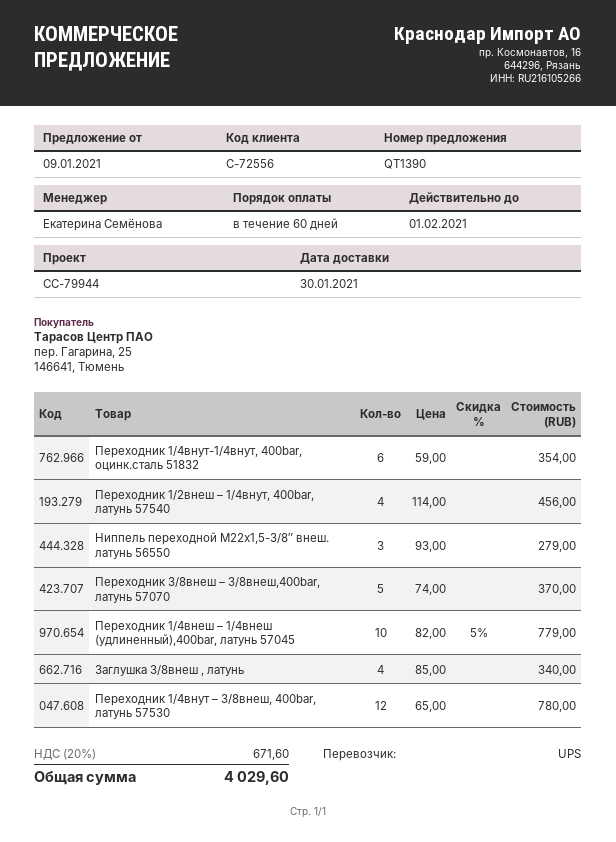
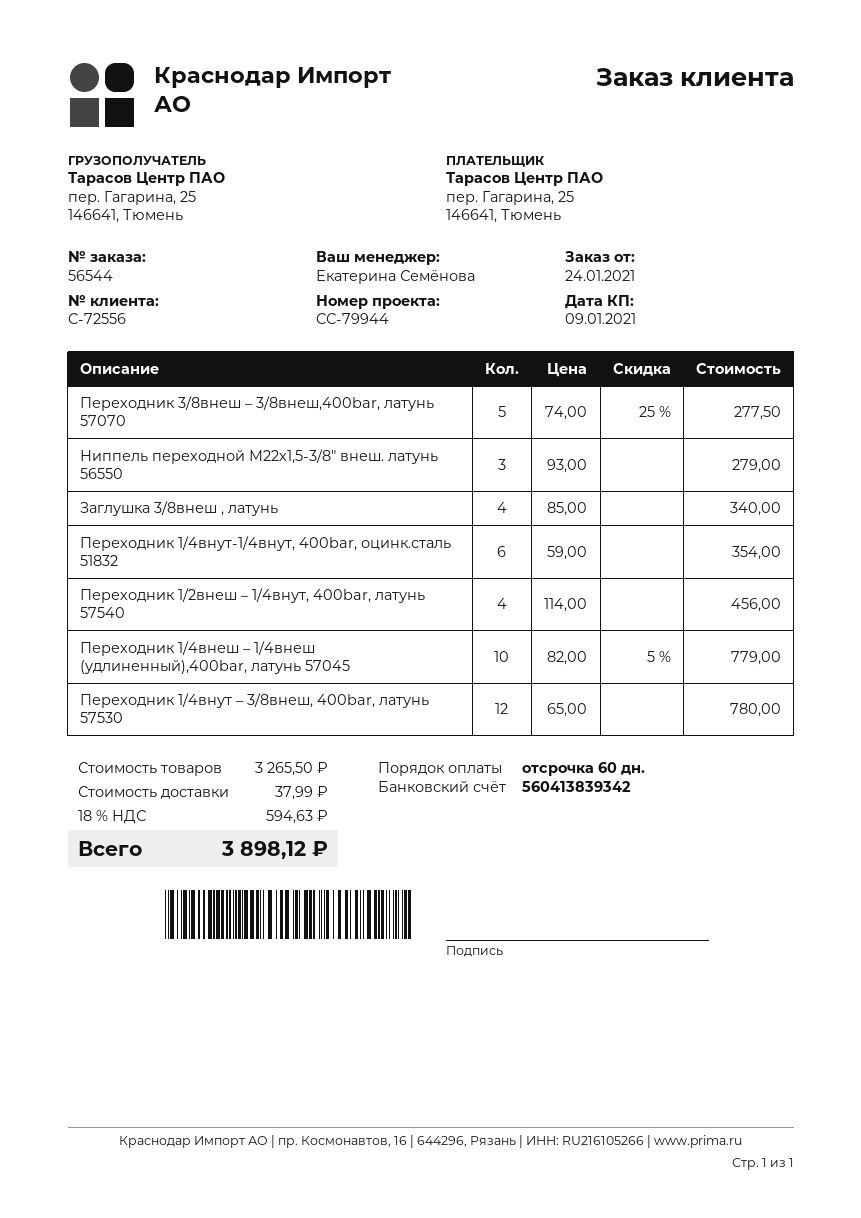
Переходник 3/8внеш – 3/8внеш,400bar, латунь 57070: 5 x 74.00 = 370.00 -> 5 x 74.00 - 25% = 277.50
shipping: none -> 37.99
tax: 20% = 671.60 -> 18% = 594.63
total: 4029.60 -> 3898.12

